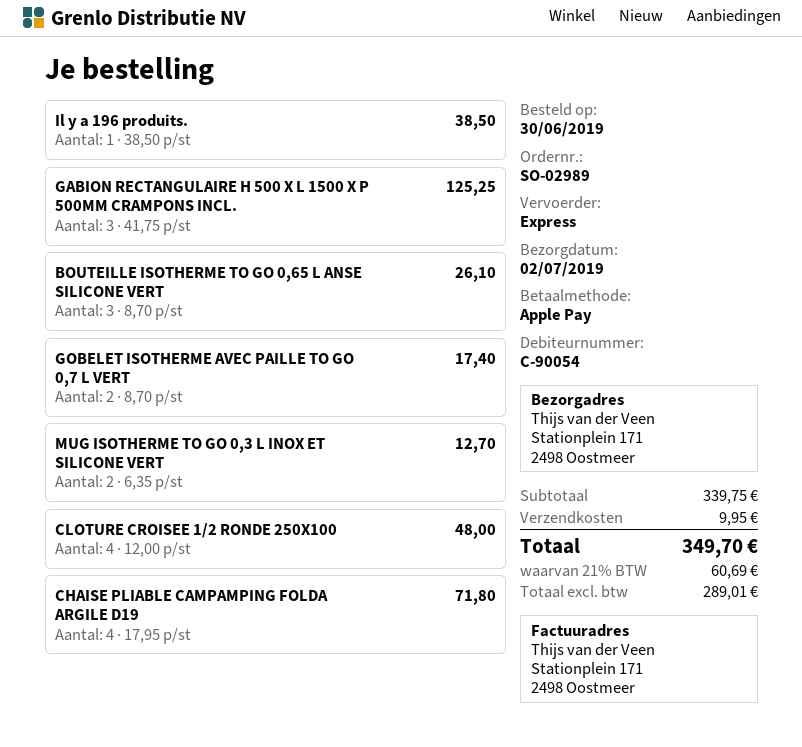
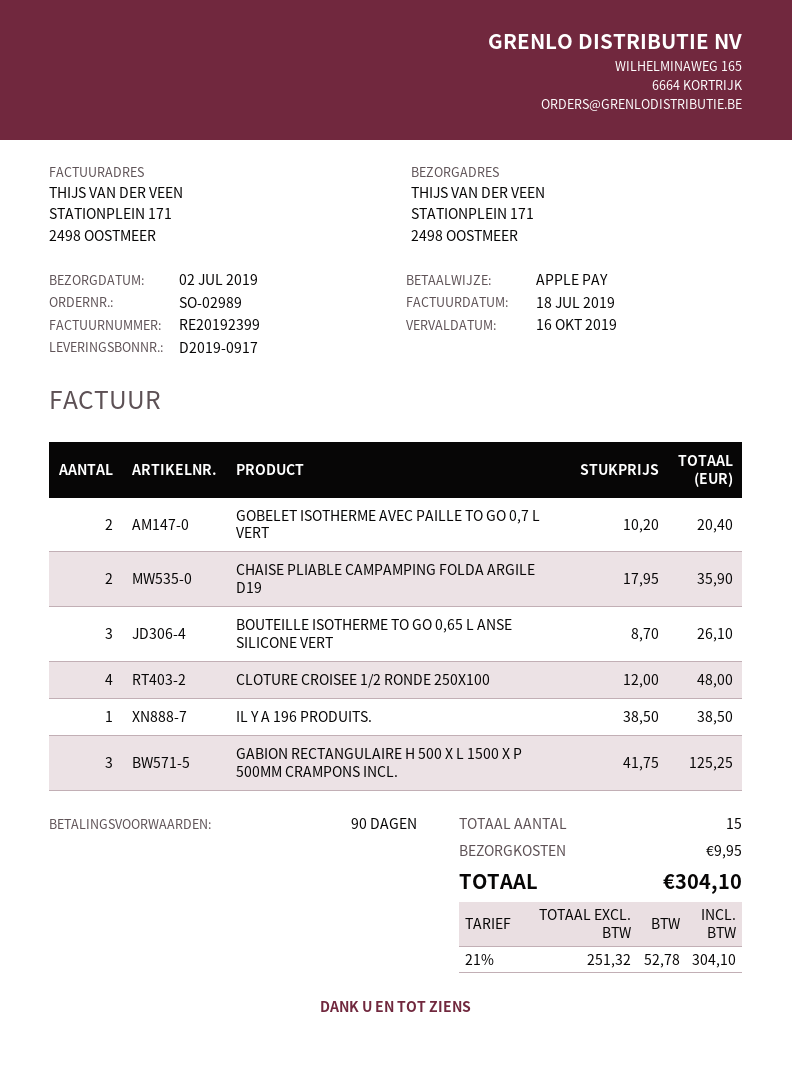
GOBELET ISOTHERME AVEC PAILLE TO GO 0,7 L VERT: 2 x 8.70 = 17.40 -> 2 x 10.20 = 20.40
MUG ISOTHERME TO GO 0,3 L INOX ET SILICONE VERT: 2 x 6.35 = 12.70 -> none
CHAISE PLIABLE CAMPAMPING FOLDA ARGILE D19: 4 x 17.95 = 71.80 -> 2 x 17.95 = 35.90
net: 289.01 -> 251.32
tax: 21% = 60.69 -> 21% = 52.78
total: 349.70 -> 304.10

